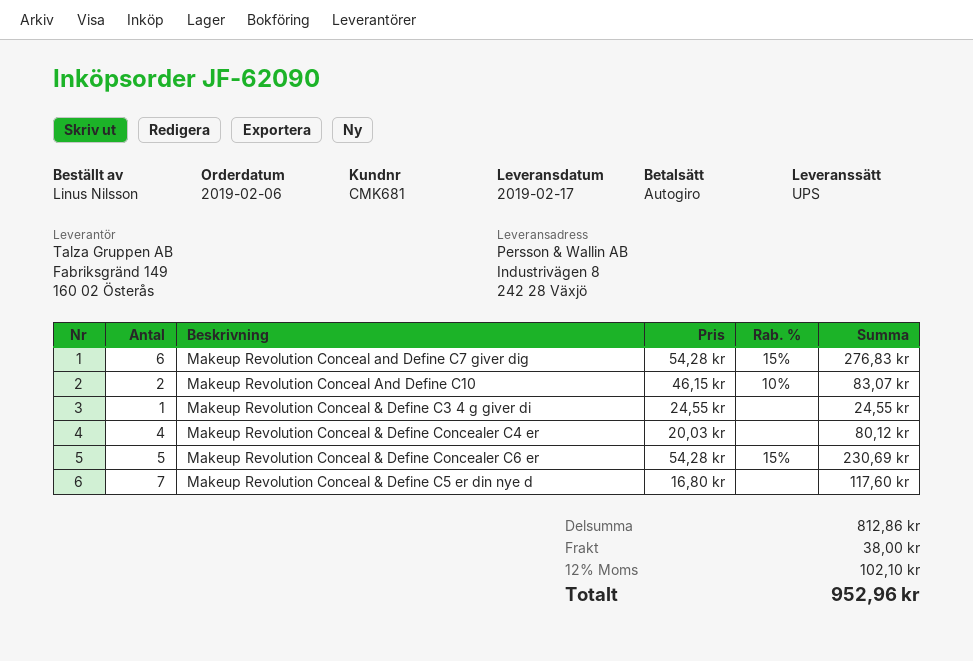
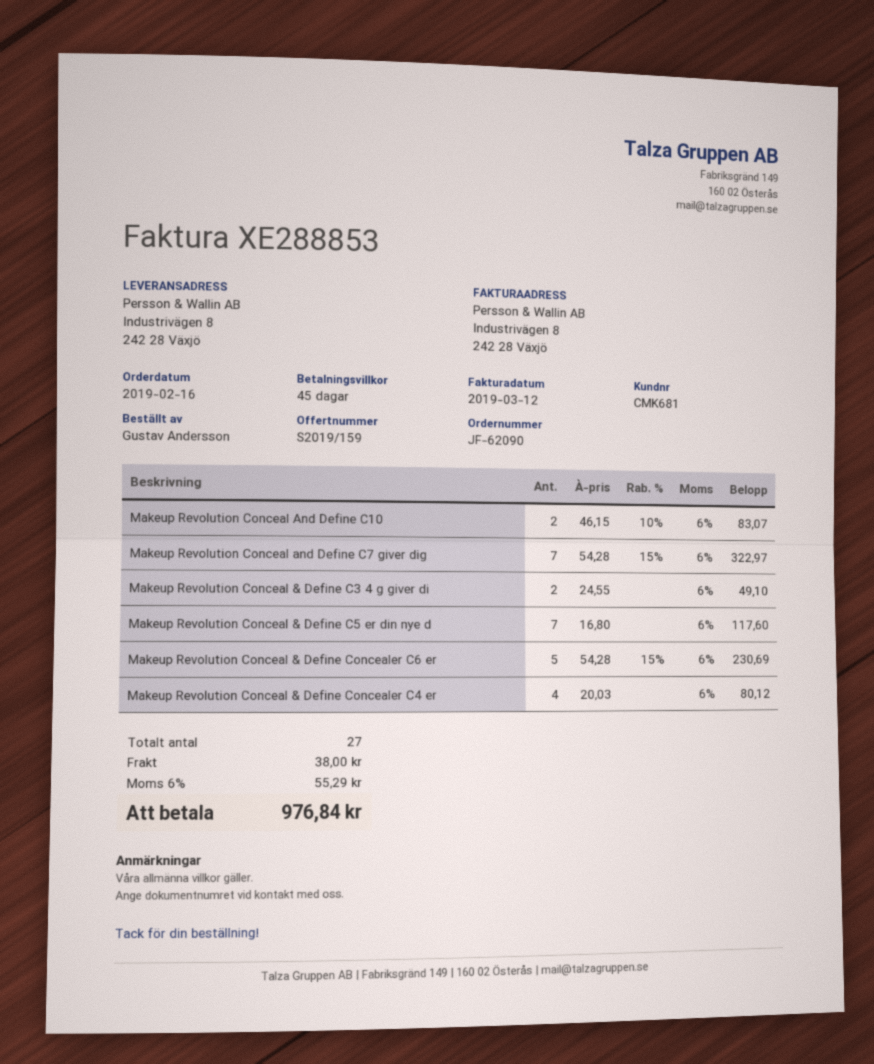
order date: 2019-02-06 -> 2019-02-16
ordered by: Linus Nilsson -> Gustav Andersson
Makeup Revolution Conceal and Define C7 giver dig: 6 x 54.28 - 15% = 276.83 -> 7 x 54.28 - 15% = 322.97
Makeup Revolution Conceal & Define C3 4 g giver di: 1 x 24.55 = 24.55 -> 2 x 24.55 = 49.10
tax: 12% = 102.10 -> 6% = 55.29
total: 952.96 -> 976.84

